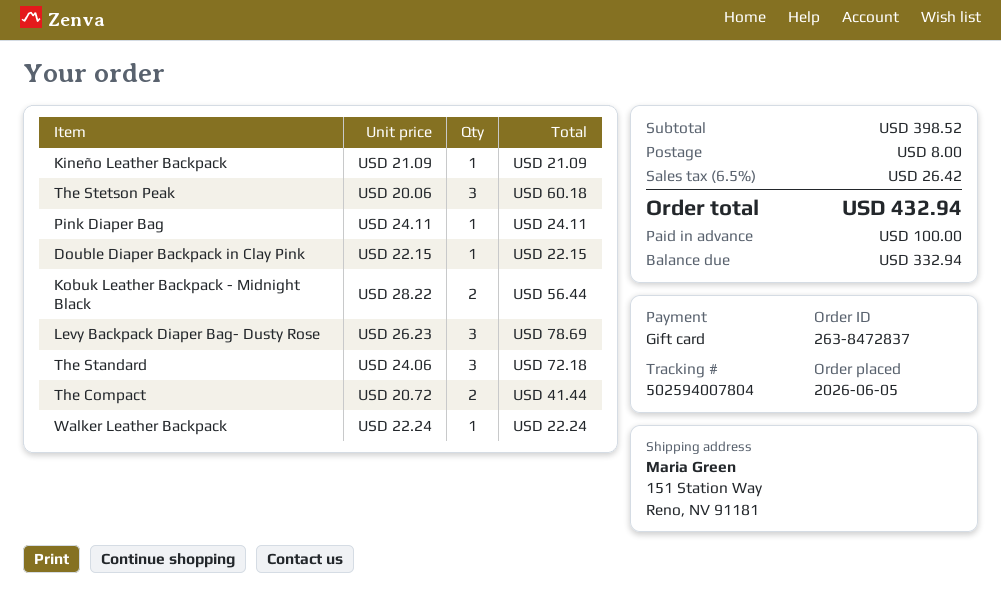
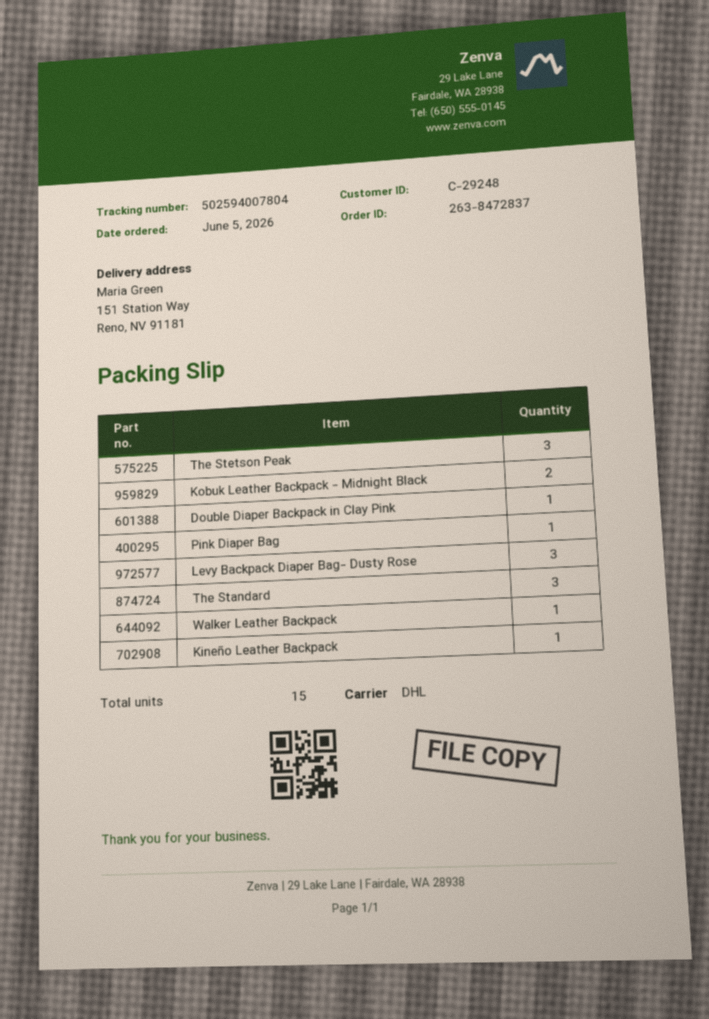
The Compact: 2 -> none

